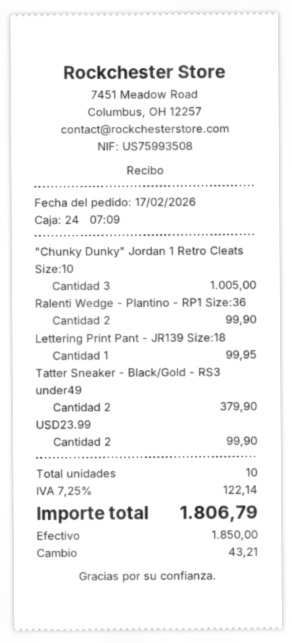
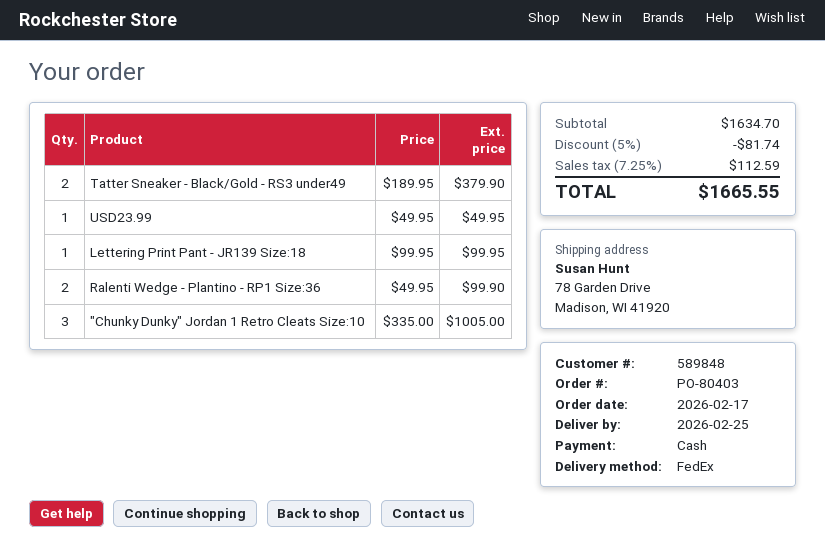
USD23.99: 2 for 99.90 -> 1 for 49.95
discount: none -> 5% = 81.74
tax: 7.25% = 122.14 -> 7.25% = 112.59
total: 1806.79 -> 1665.55

